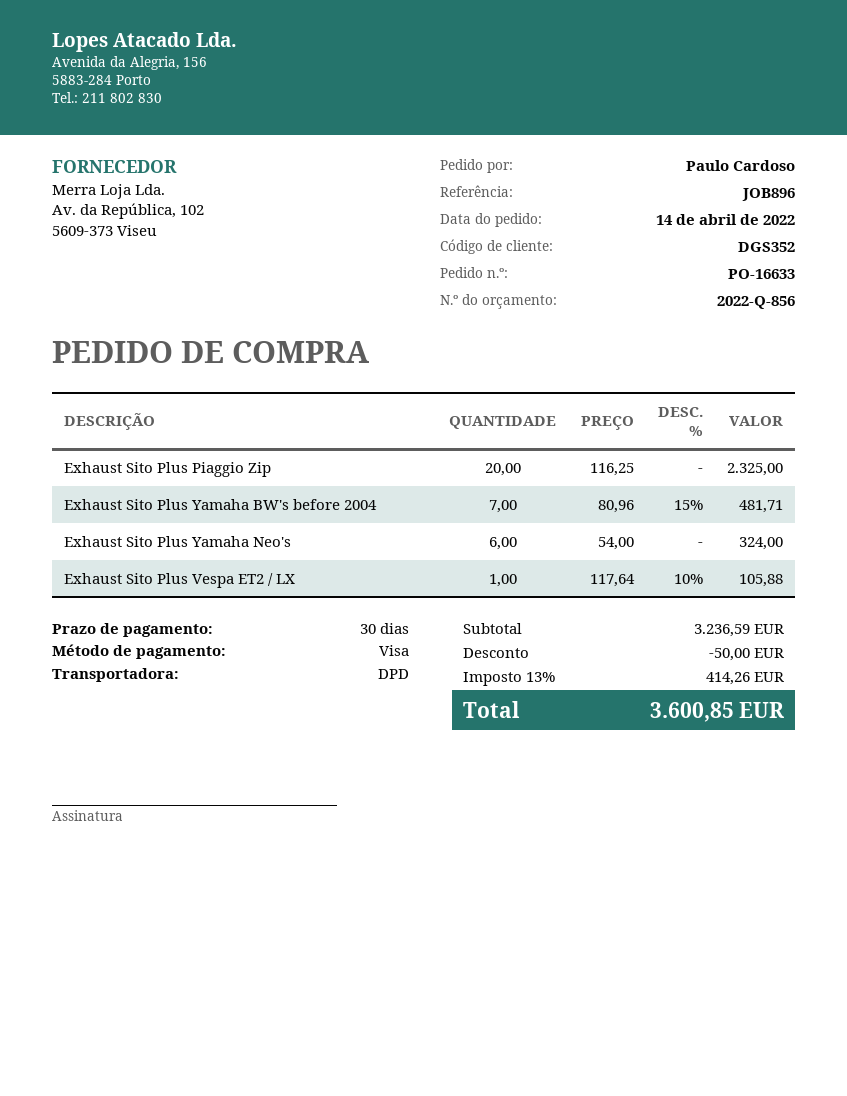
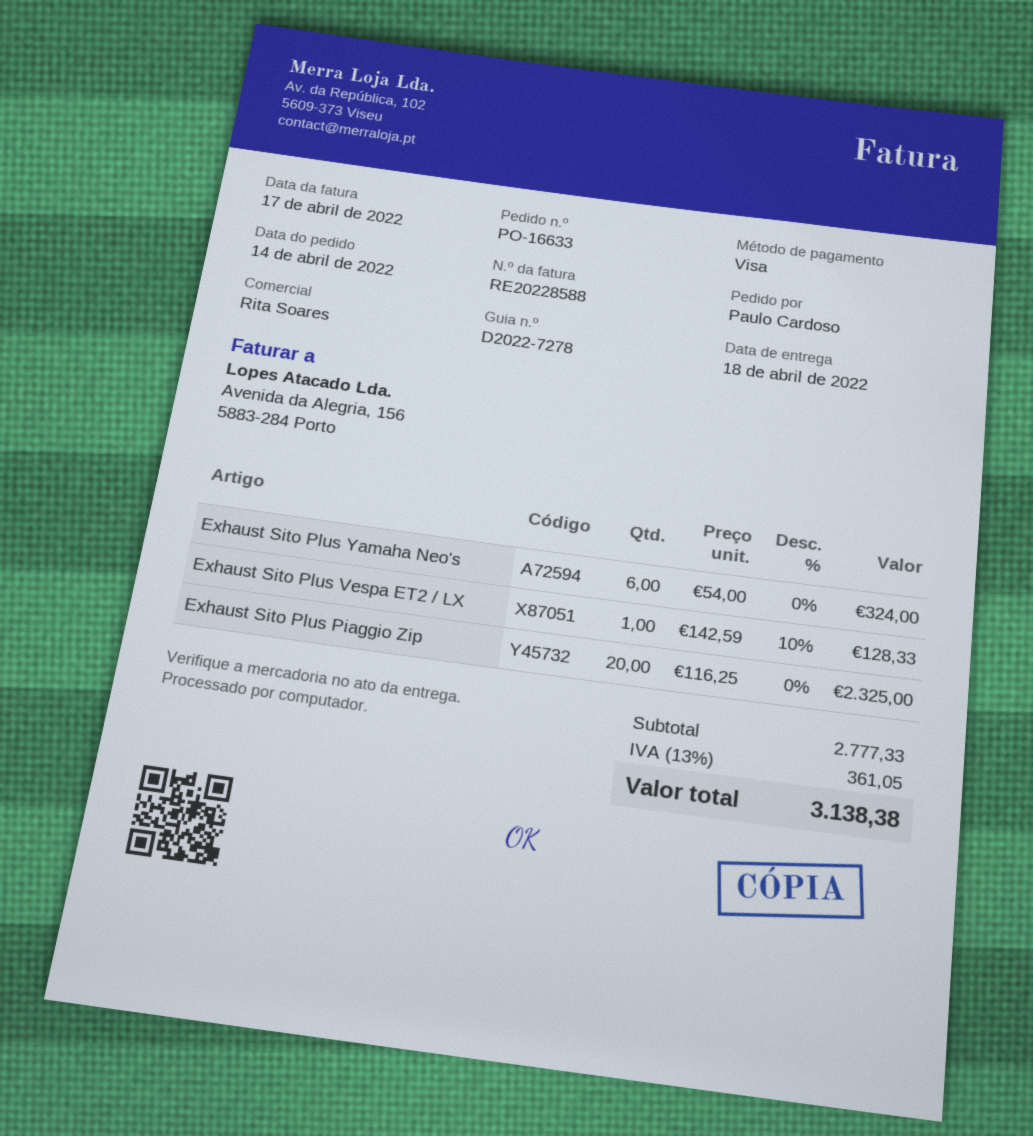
Exhaust Sito Plus Yamaha BW's before 2004: 7 x 80.96 - 15% = 481.71 -> none
Exhaust Sito Plus Vespa ET2 / LX: 1 x 117.64 - 10% = 105.88 -> 1 x 142.59 - 10% = 128.33
subtotal: 3236.59 -> 2777.33
discount: 50.00 -> none
tax: 13% = 414.26 -> 13% = 361.05
total: 3600.85 -> 3138.38

